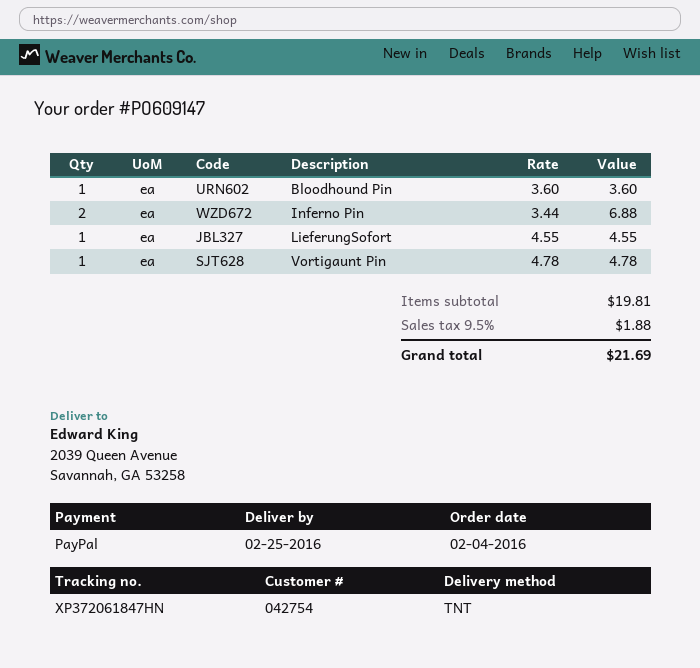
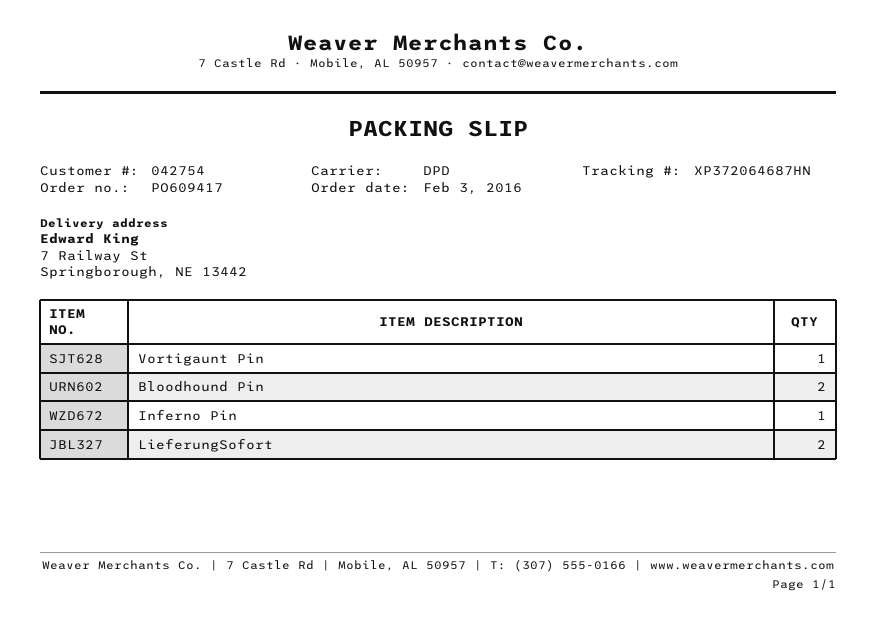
order number: PO609147 -> PO609417
order date: 2016-02-04 -> 2016-02-03
shipping method: TNT -> DPD
tracking number: XP372061847HN -> XP372064687HN
ship to: 2039 Queen Avenue, Savannah, GA 53258 -> 7 Railway St, Springborough, NE 13442
Bloodhound Pin: 1 -> 2
Inferno Pin: 2 -> 1
LieferungSofort: 1 -> 2

